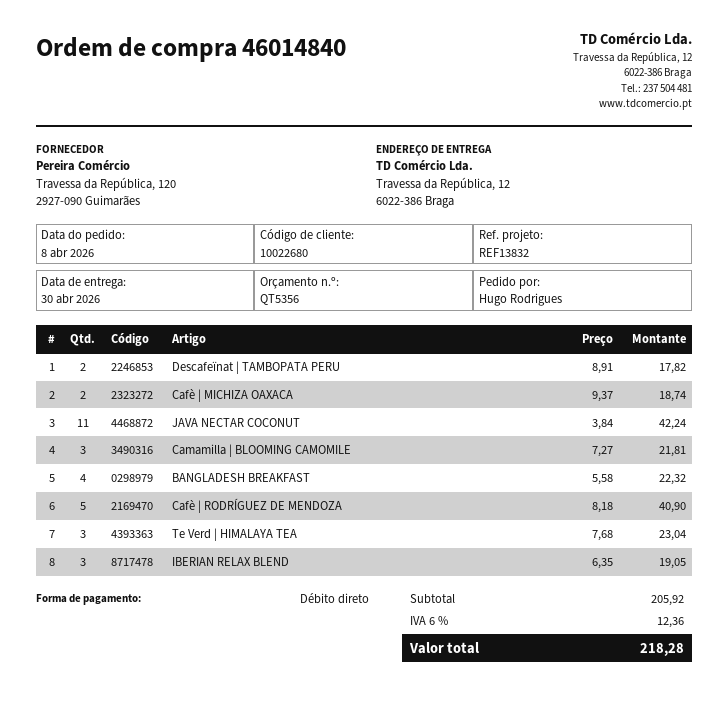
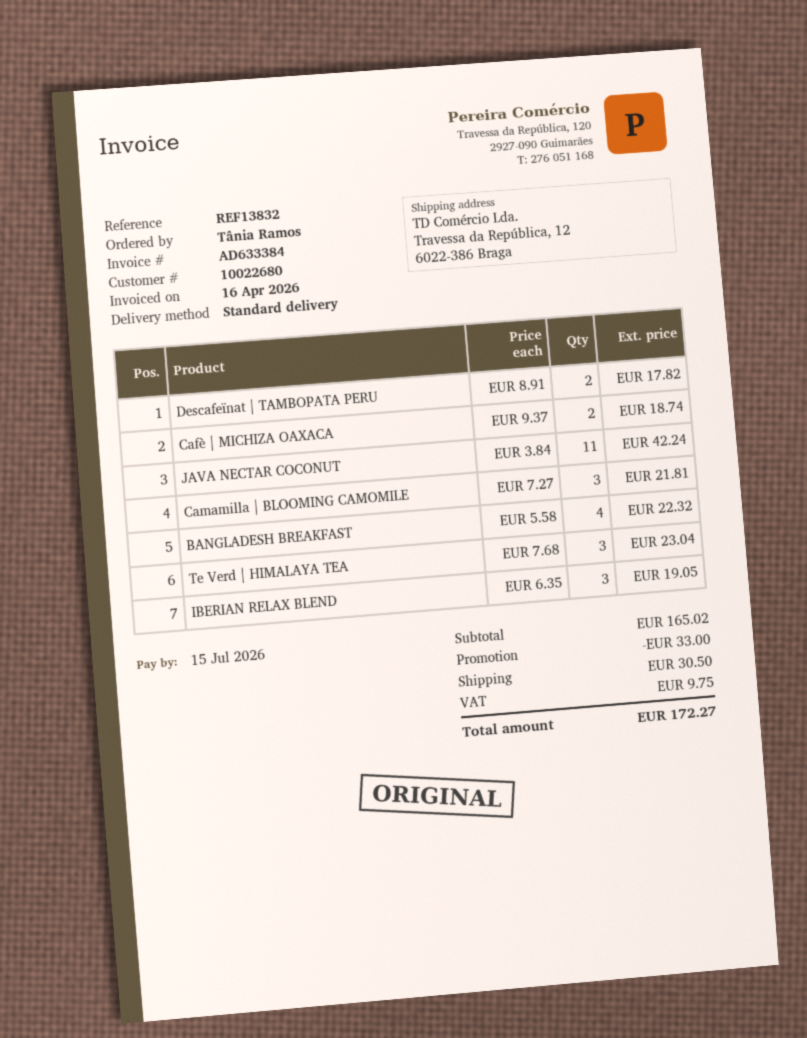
ordered by: Hugo Rodrigues -> Tânia Ramos
Cafè | RODRÍGUEZ DE MENDOZA: 5 x 8.18 = 40.90 -> none
subtotal: 205.92 -> 165.02
discount: none -> 33.00
shipping: none -> 30.50
tax: 12.36 -> 9.75
total: 218.28 -> 172.27

